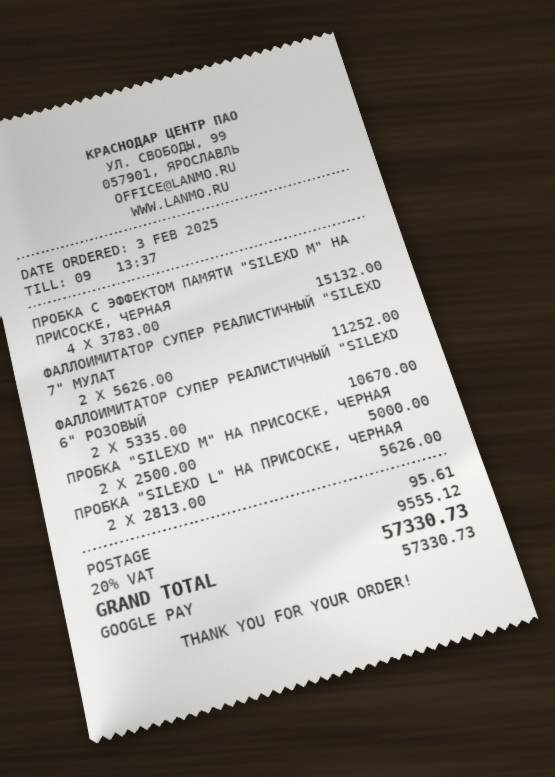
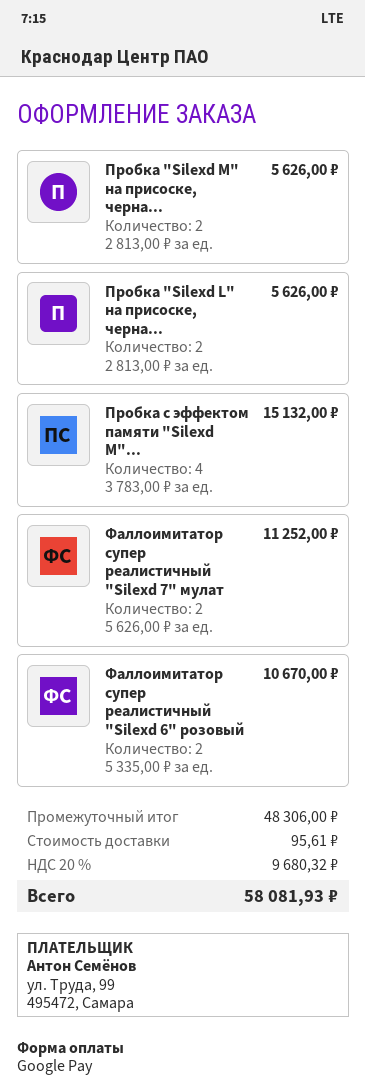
ПРОБКА "SILEXD M" НА ПРИСОСКЕ, ЧЕРНАЯ: 2 x 2500.00 = 5000.00 -> 2 x 2813.00 = 5626.00
tax: 20% = 9555.12 -> 20% = 9680.32
total: 57330.73 -> 58081.93

